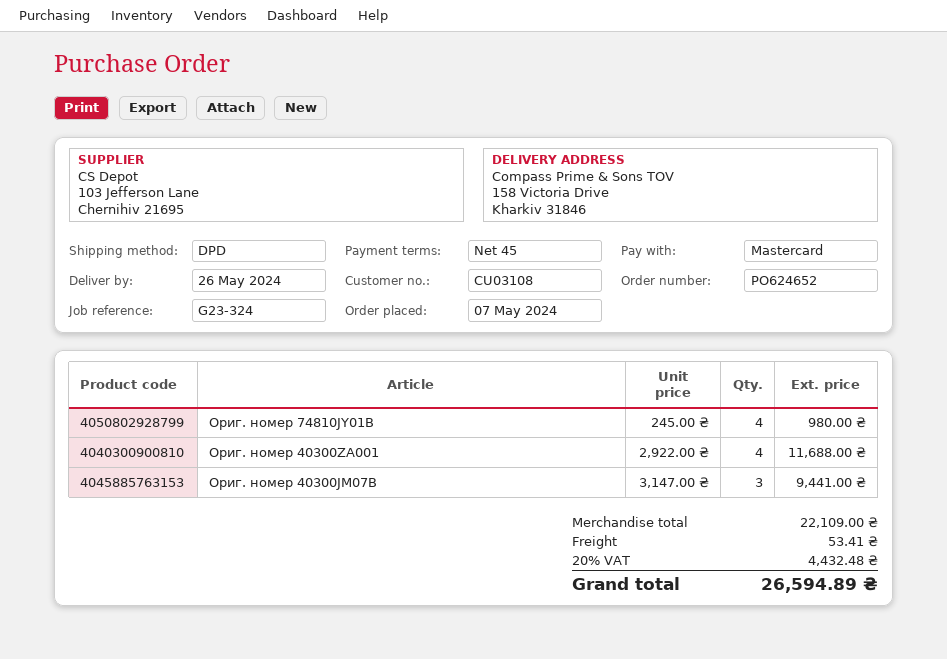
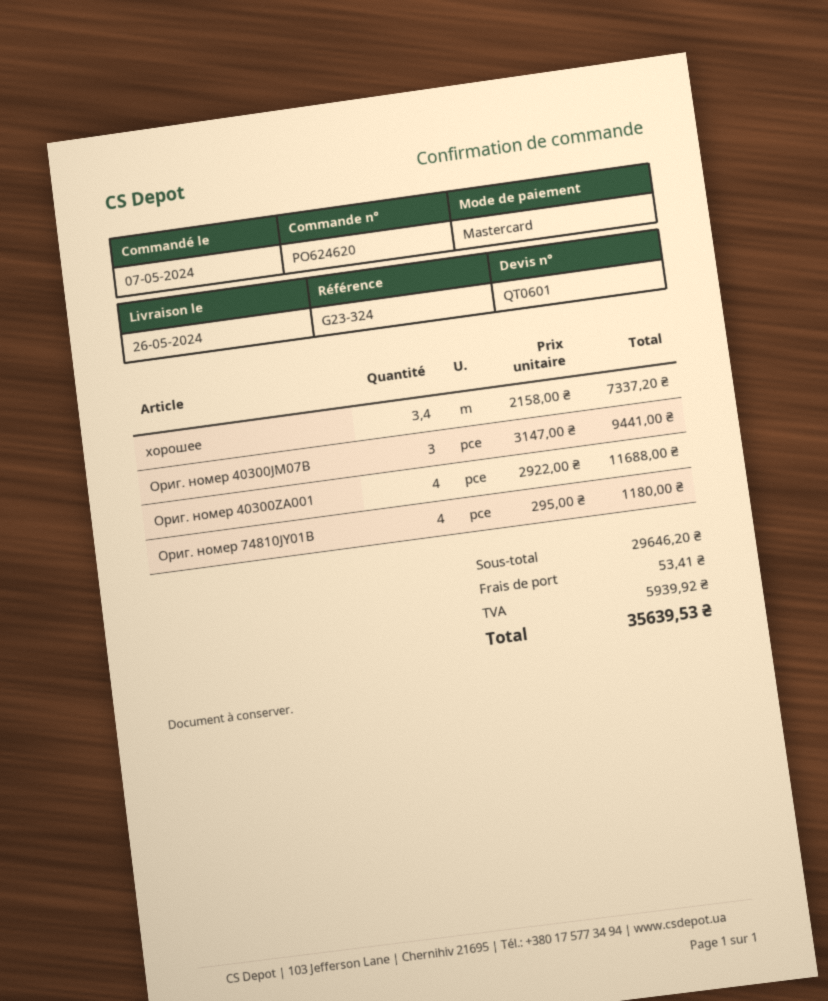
order number: PO624652 -> PO624620
Ориг. номер 74810JY01B: 4 x 245.00 = 980.00 -> 4 x 295.00 = 1180.00
хорошее: none -> 3.4 x 2158.00 = 7337.20
subtotal: 22109.00 -> 29646.20
tax: 4432.48 -> 5939.92
total: 26594.89 -> 35639.53

